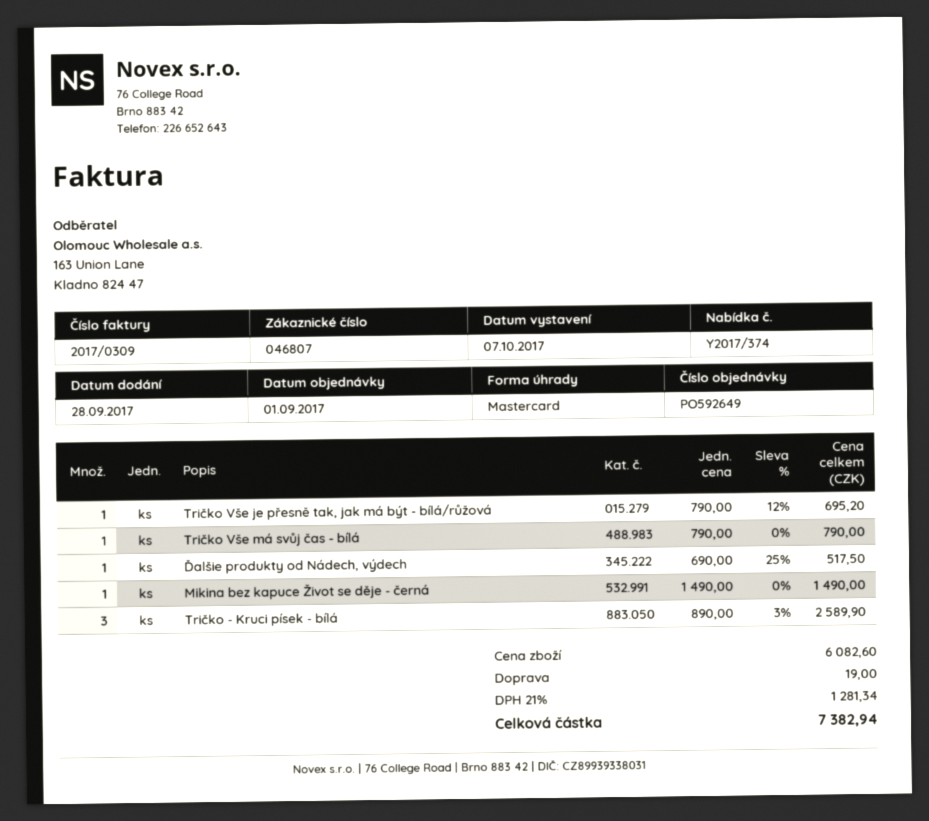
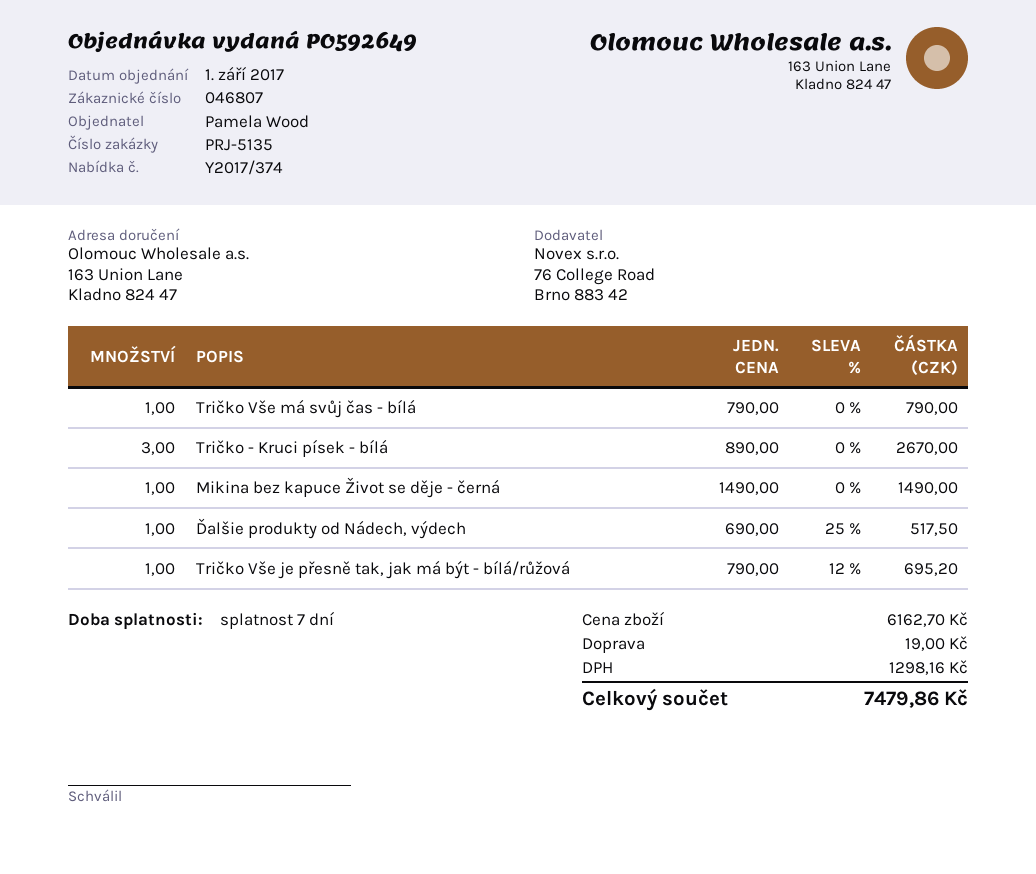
Tričko - Kruci písek - bílá: 3 x 890.00 - 3% = 2589.90 -> 3 x 890.00 = 2670.00
subtotal: 6082.60 -> 6162.70
tax: 1281.34 -> 1298.16
total: 7382.94 -> 7479.86

